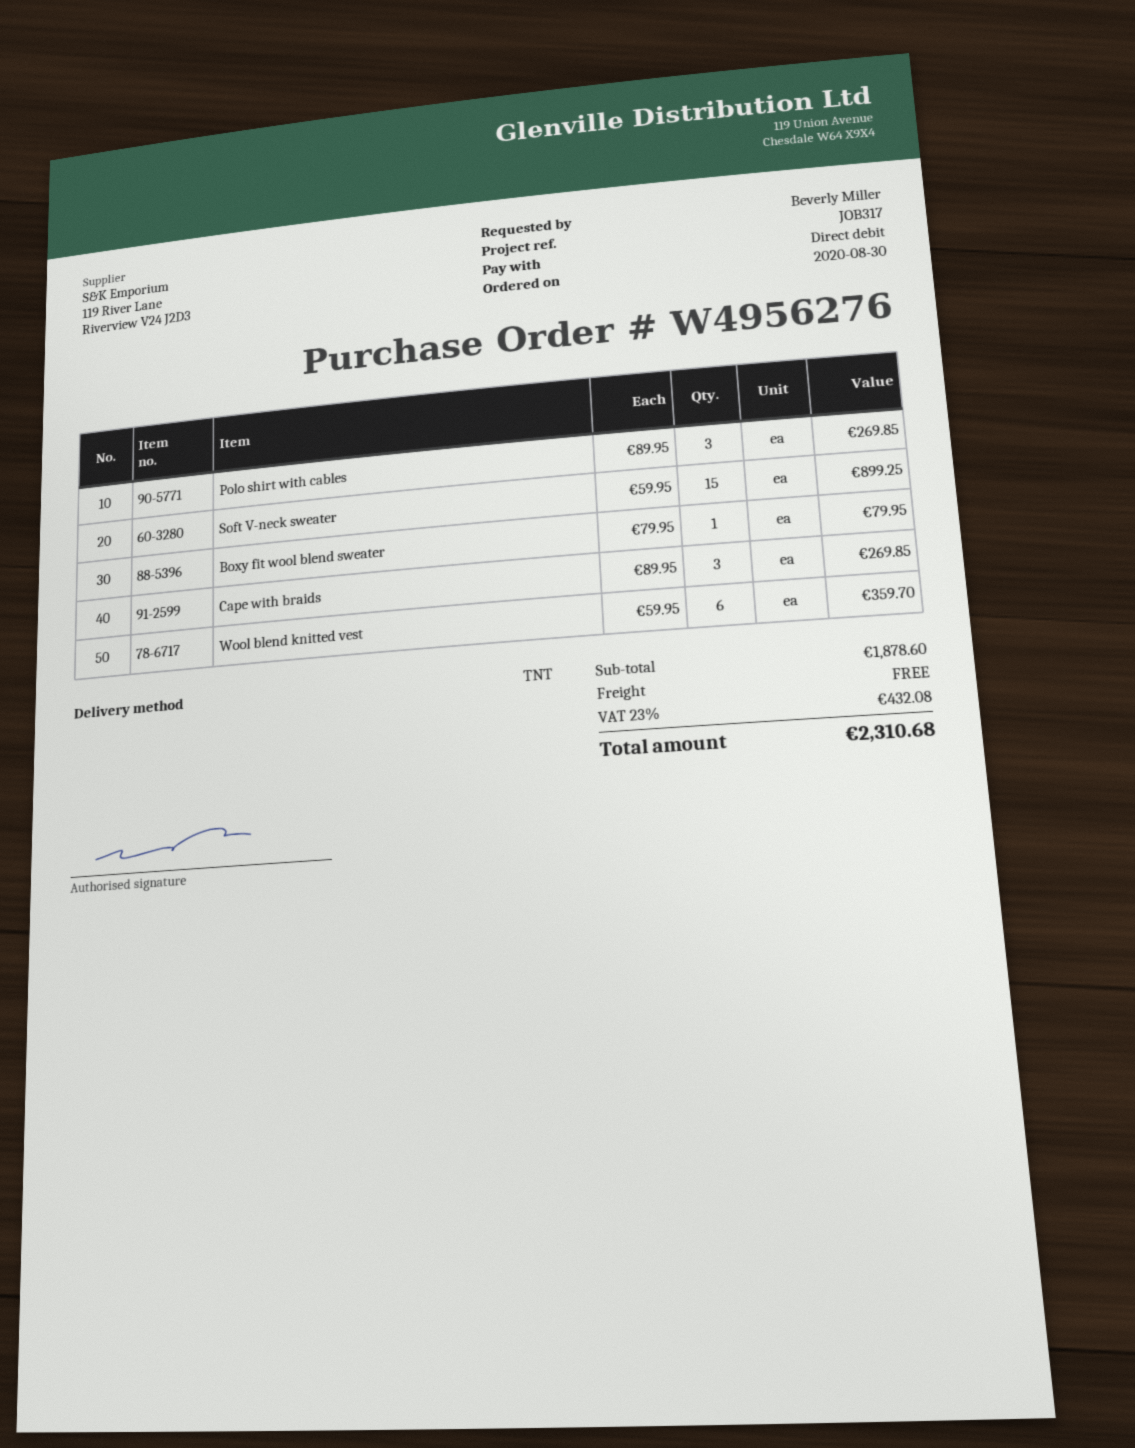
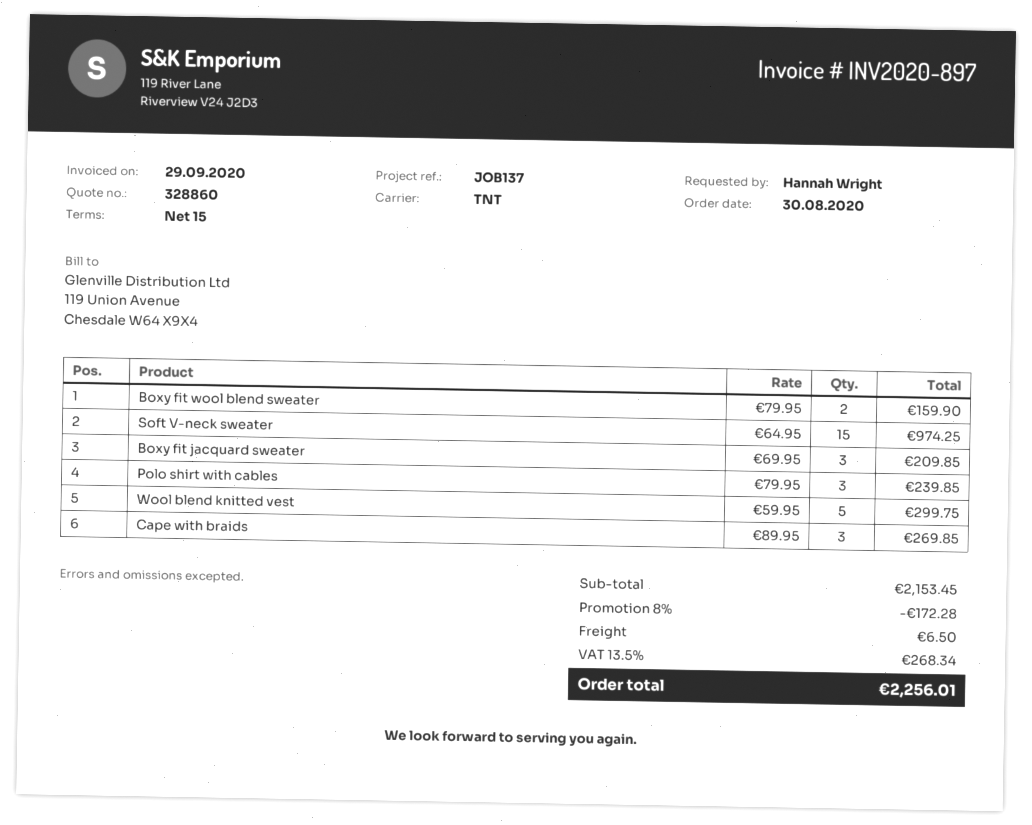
reference: JOB317 -> JOB137
ordered by: Beverly Miller -> Hannah Wright
Polo shirt with cables: 3 x 89.95 = 269.85 -> 3 x 79.95 = 239.85
Soft V-neck sweater: 15 x 59.95 = 899.25 -> 15 x 64.95 = 974.25
Boxy fit wool blend sweater: 1 x 79.95 = 79.95 -> 2 x 79.95 = 159.90
Wool blend knitted vest: 6 x 59.95 = 359.70 -> 5 x 59.95 = 299.75
Boxy fit jacquard sweater: none -> 3 x 69.95 = 209.85
subtotal: 1878.60 -> 2153.45
discount: none -> 8% = 172.28
shipping: 0.00 -> 6.50
tax: 23% = 432.08 -> 13.5% = 268.34
total: 2310.68 -> 2256.01

